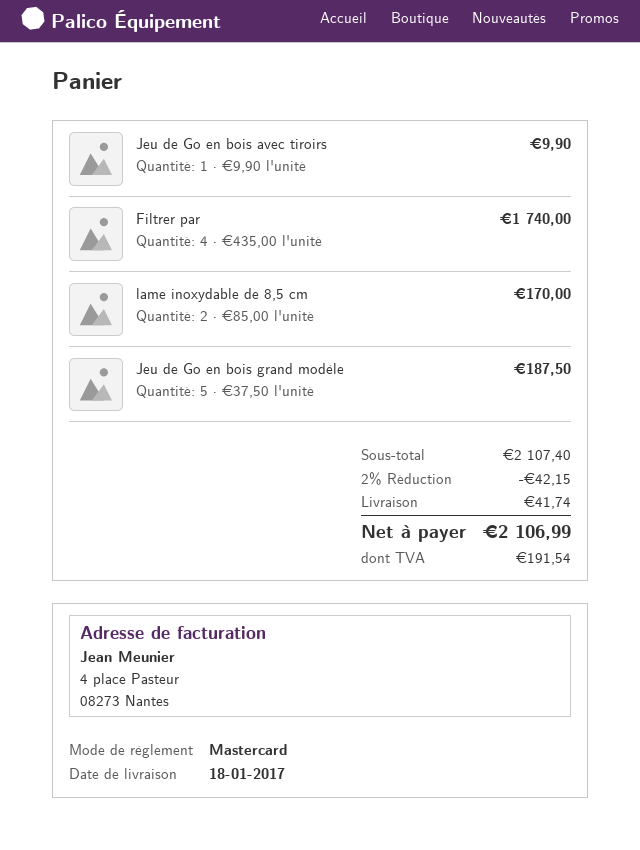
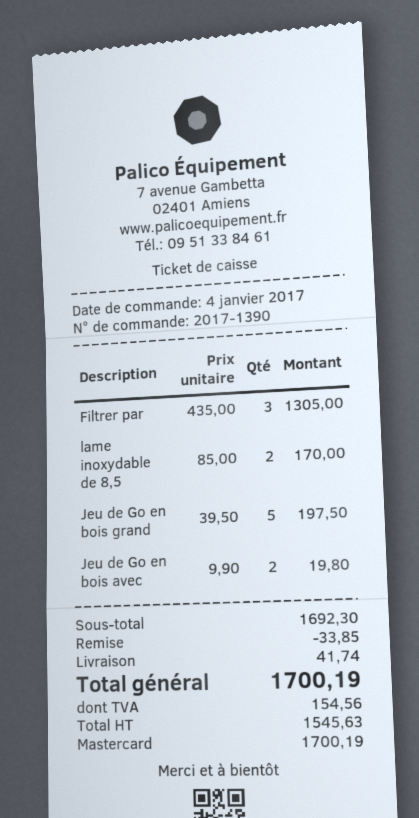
Jeu de Go en bois avec tiroirs: 1 x 9.90 = 9.90 -> 2 x 9.90 = 19.80
Filtrer par: 4 x 435.00 = 1740.00 -> 3 x 435.00 = 1305.00
Jeu de Go en bois grand modèle: 5 x 37.50 = 187.50 -> 5 x 39.50 = 197.50
subtotal: 2107.40 -> 1692.30
discount: 42.15 -> 33.85
tax: 191.54 -> 154.56
total: 2106.99 -> 1700.19

